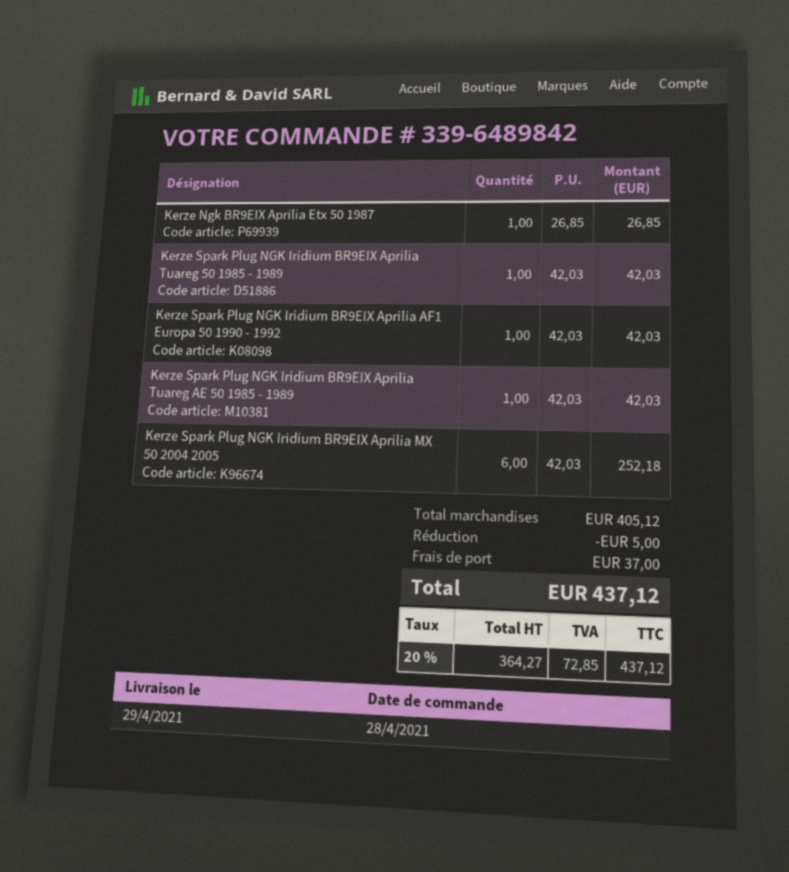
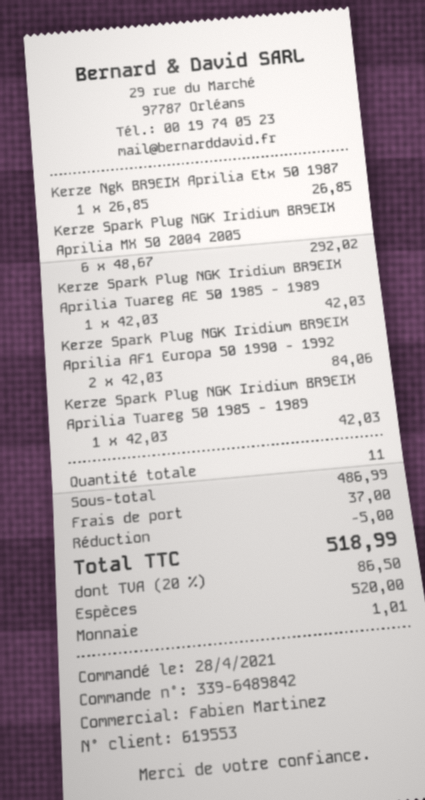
Kerze Spark Plug NGK Iridium BR9EIX Aprilia AF1 Europa 50 1990 - 1992: 1 x 42.03 = 42.03 -> 2 x 42.03 = 84.06
Kerze Spark Plug NGK Iridium BR9EIX Aprilia MX 50 2004 2005: 6 x 42.03 = 252.18 -> 6 x 48.67 = 292.02
subtotal: 405.12 -> 486.99
tax: 20% = 72.85 -> 20% = 86.50
total: 437.12 -> 518.99

